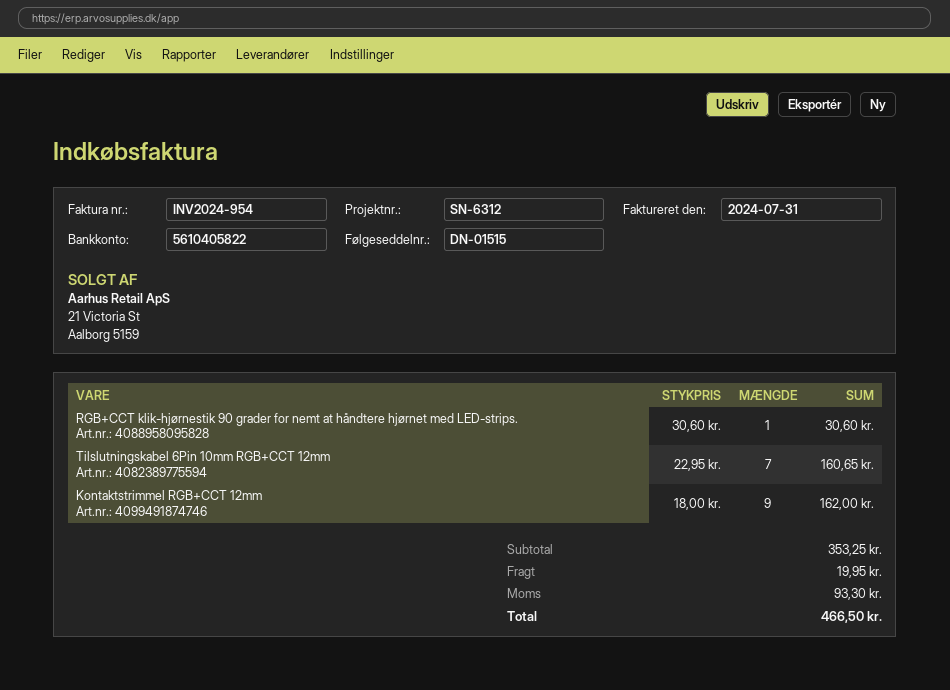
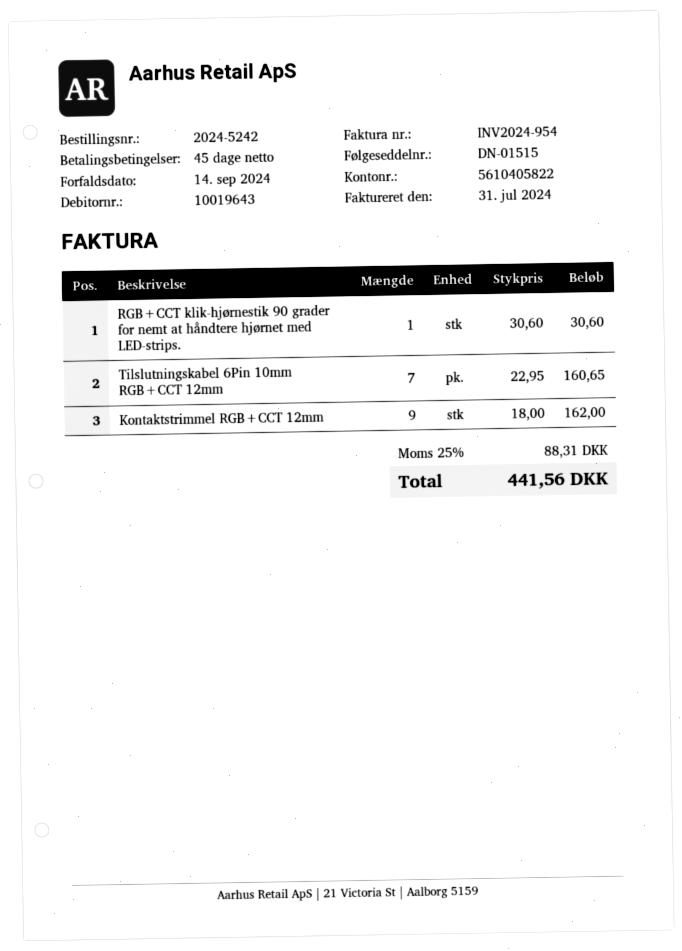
shipping: 19.95 -> none
tax: 93.30 -> 88.31
total: 466.50 -> 441.56

